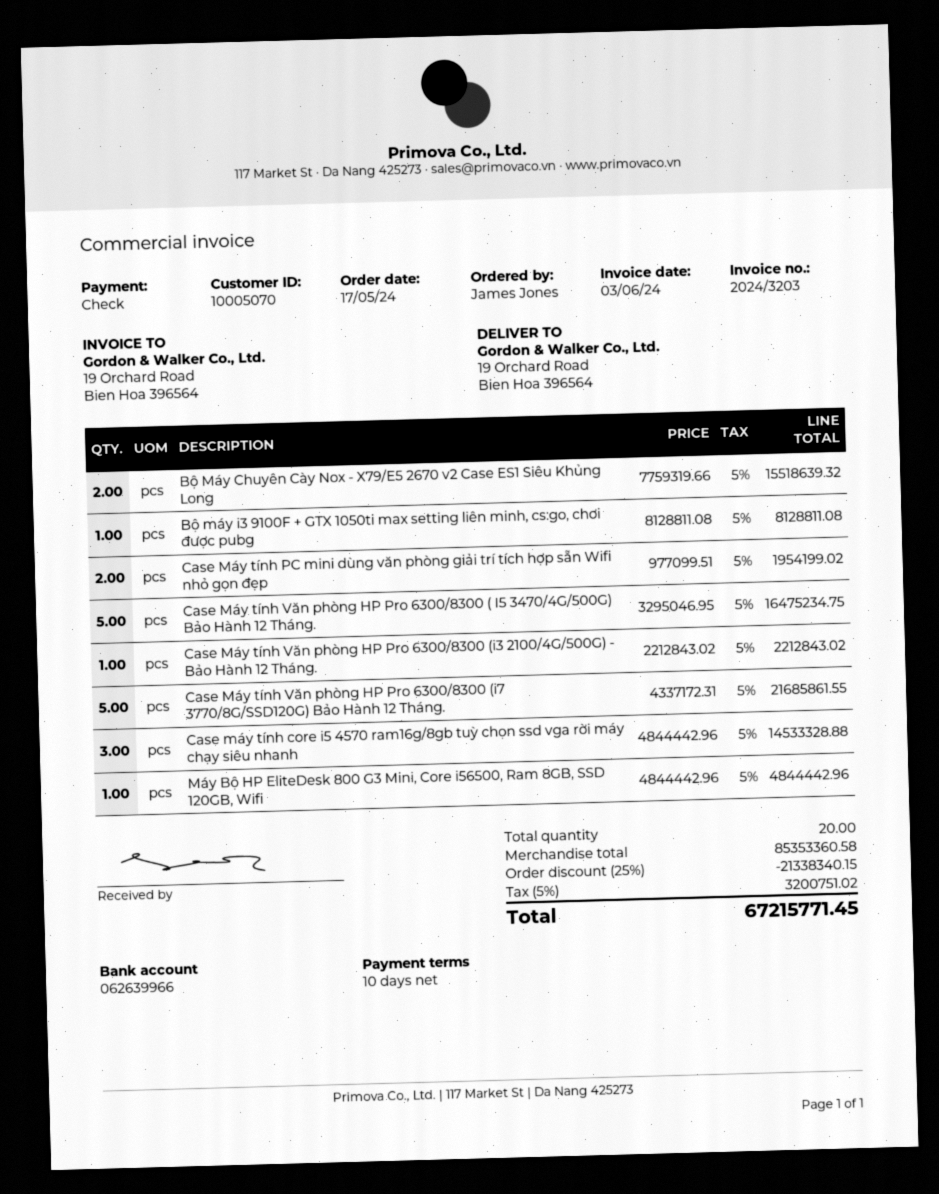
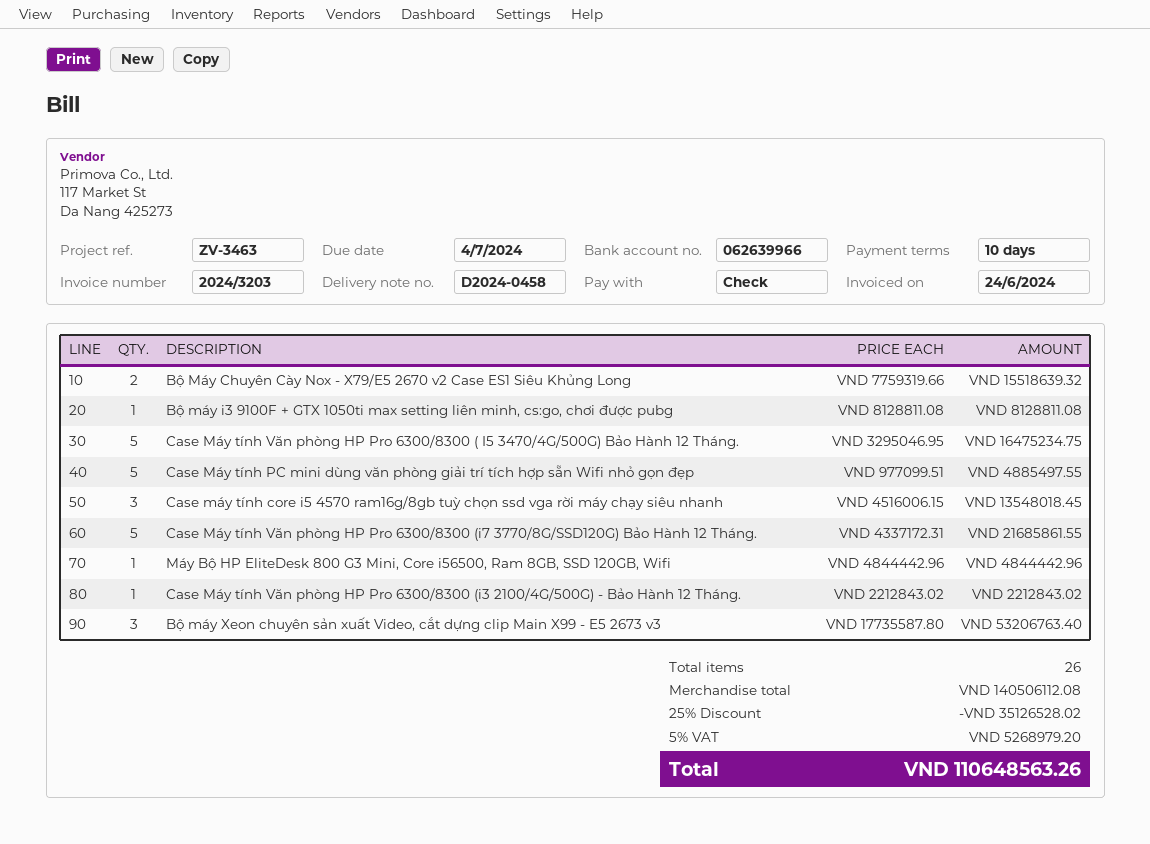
invoice date: 2024-06-03 -> 2024-06-24
Case Máy tính PC mini dùng văn phòng giải trí tích hợp sẵn Wifi nhỏ gọn đẹp: 2 x 977099.51 = 1954199.02 -> 5 x 977099.51 = 4885497.55
Case máy tính core i5 4570 ram16g/8gb tuỳ chọn ssd vga rời máy chạy siêu nhanh: 3 x 4844442.96 = 14533328.88 -> 3 x 4516006.15 = 13548018.45
Bộ máy Xeon chuyên sản xuất Video, cắt dựng clip Main X99 - E5 2673 v3: none -> 3 x 17735587.80 = 53206763.40
total quantity: 20 -> 26
subtotal: 85353360.58 -> 140506112.08
discount: 25% = 21338340.15 -> 25% = 35126528.02
tax: 5% = 3200751.02 -> 5% = 5268979.20
total: 67215771.45 -> 110648563.26

